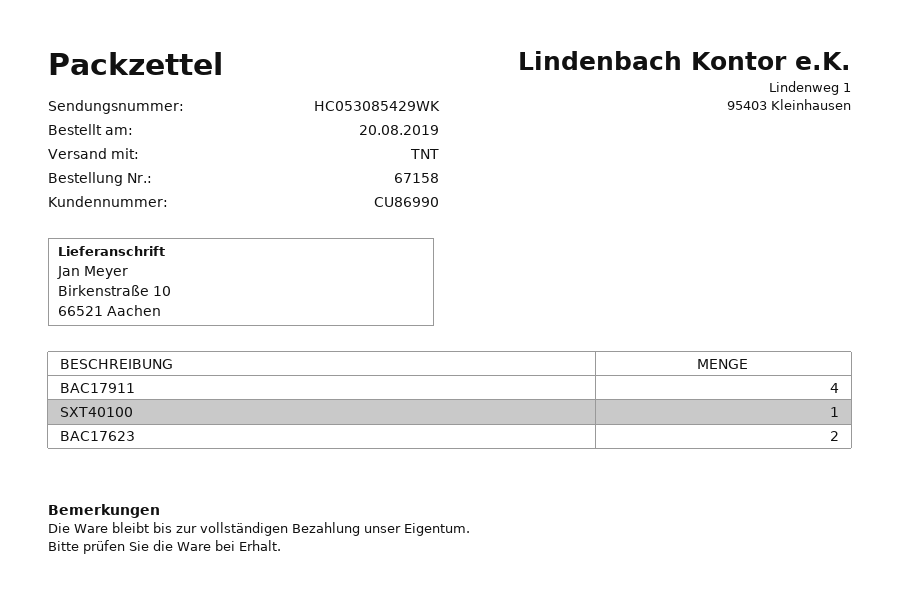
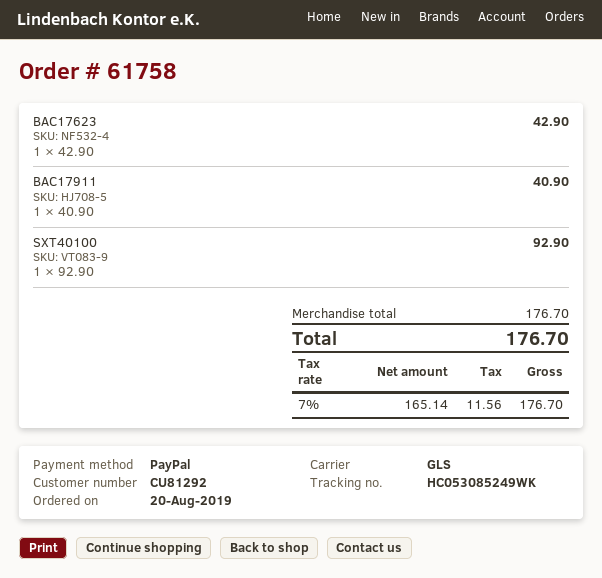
order number: 67158 -> 61758
customer number: CU86990 -> CU81292
shipping method: TNT -> GLS
tracking number: HC053085429WK -> HC053085249WK
BAC17911: 4 -> 1
BAC17623: 2 -> 1

